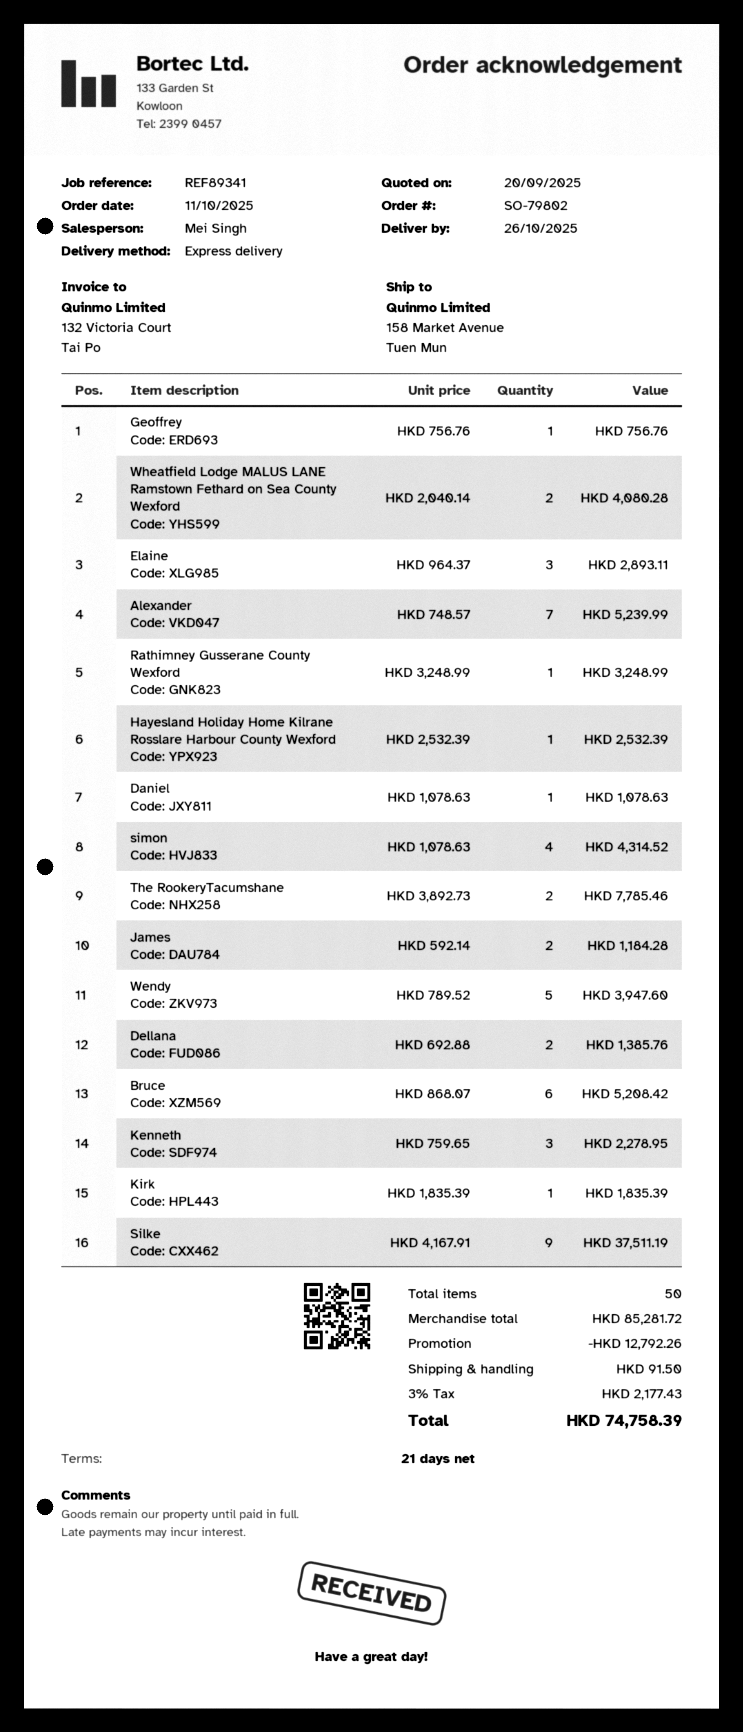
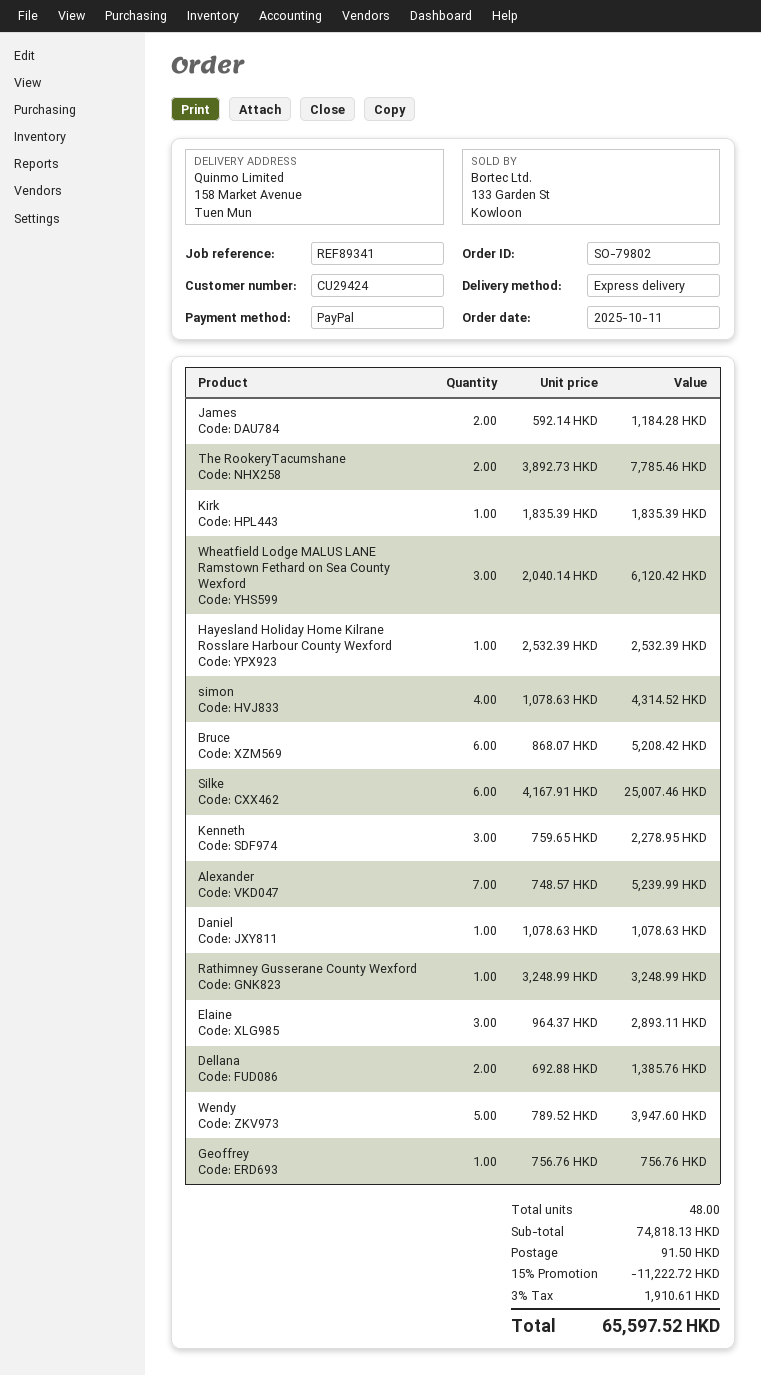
Wheatfield Lodge MALUS LANE Ramstown Fethard on Sea County Wexford: 2 x 2040.14 = 4080.28 -> 3 x 2040.14 = 6120.42
Silke: 9 x 4167.91 = 37511.19 -> 6 x 4167.91 = 25007.46
total quantity: 50 -> 48
subtotal: 85281.72 -> 74818.13
discount: 12792.26 -> 11222.72
tax: 3% = 2177.43 -> 3% = 1910.61
total: 74758.39 -> 65597.52

